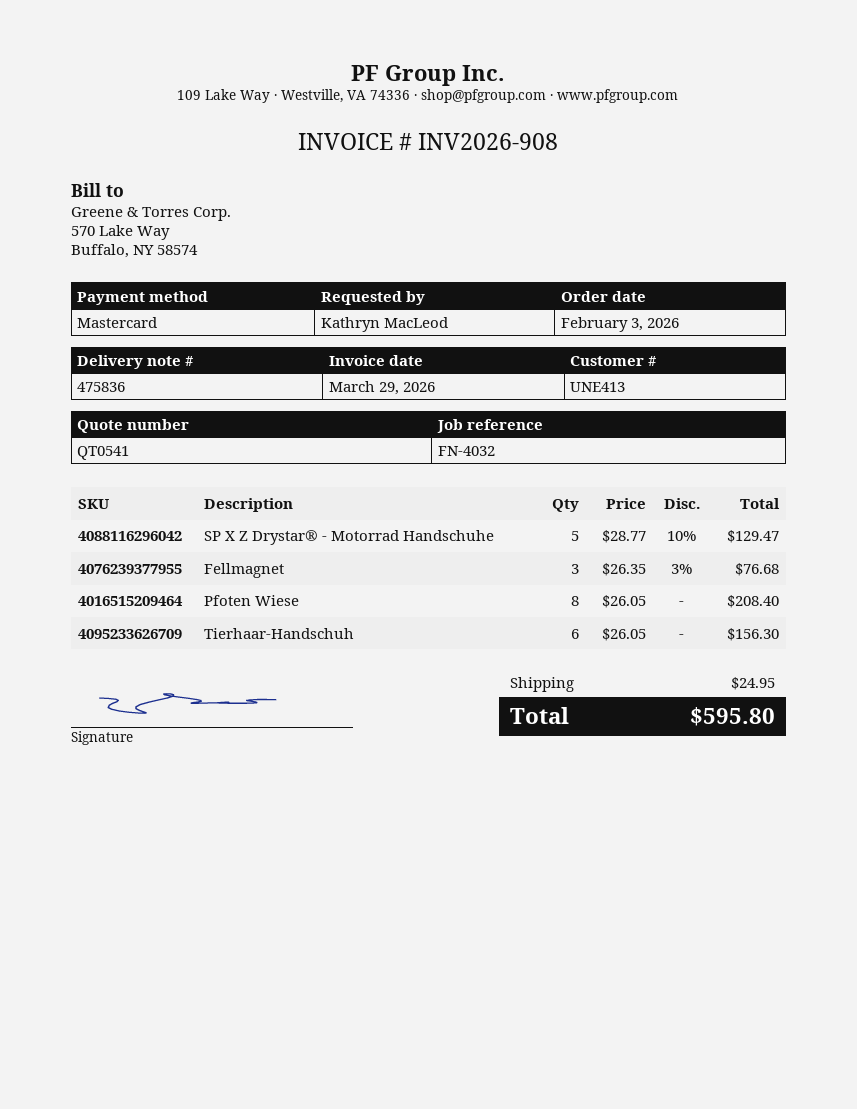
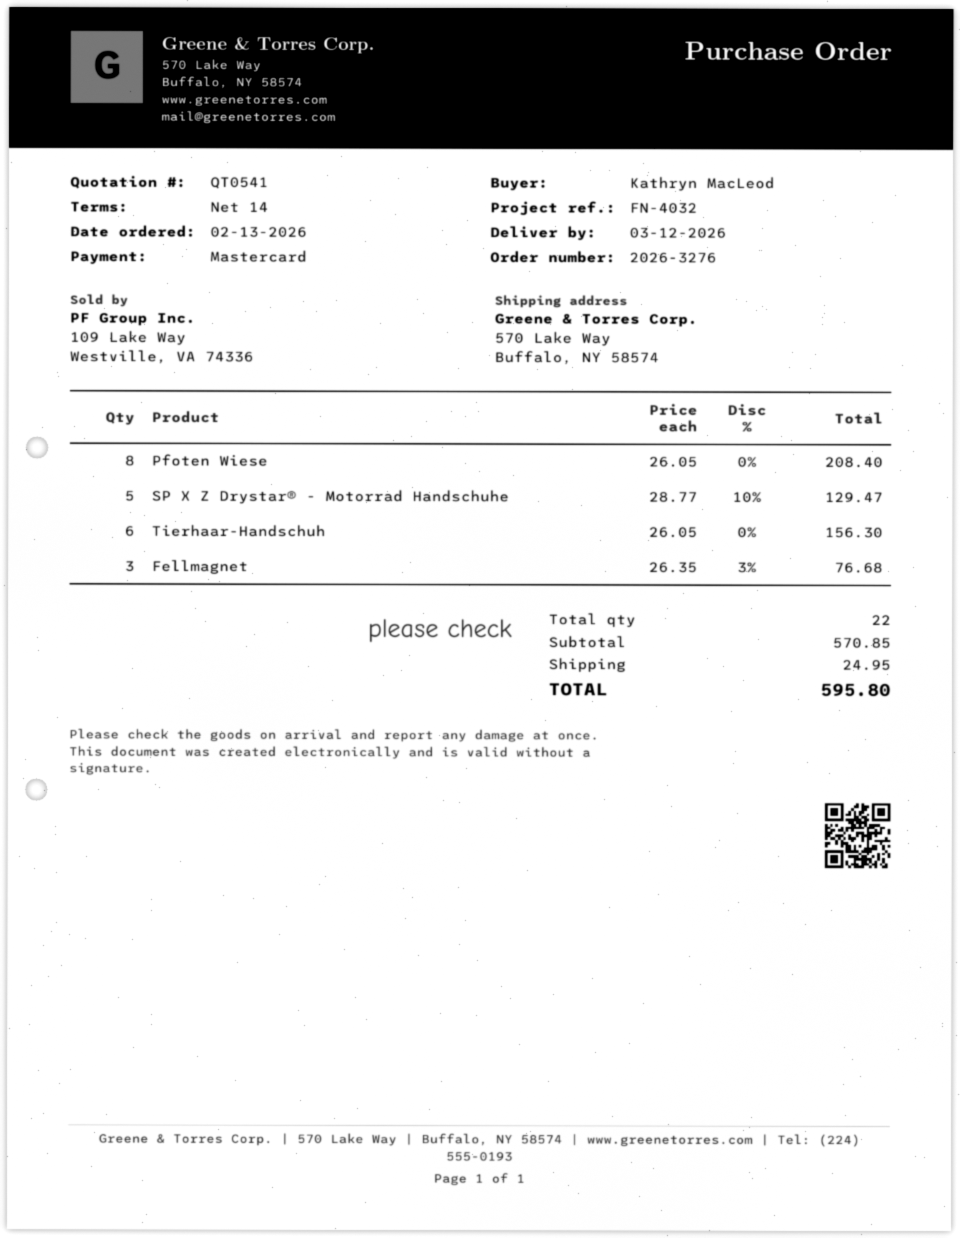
order date: 2026-02-03 -> 2026-02-13

